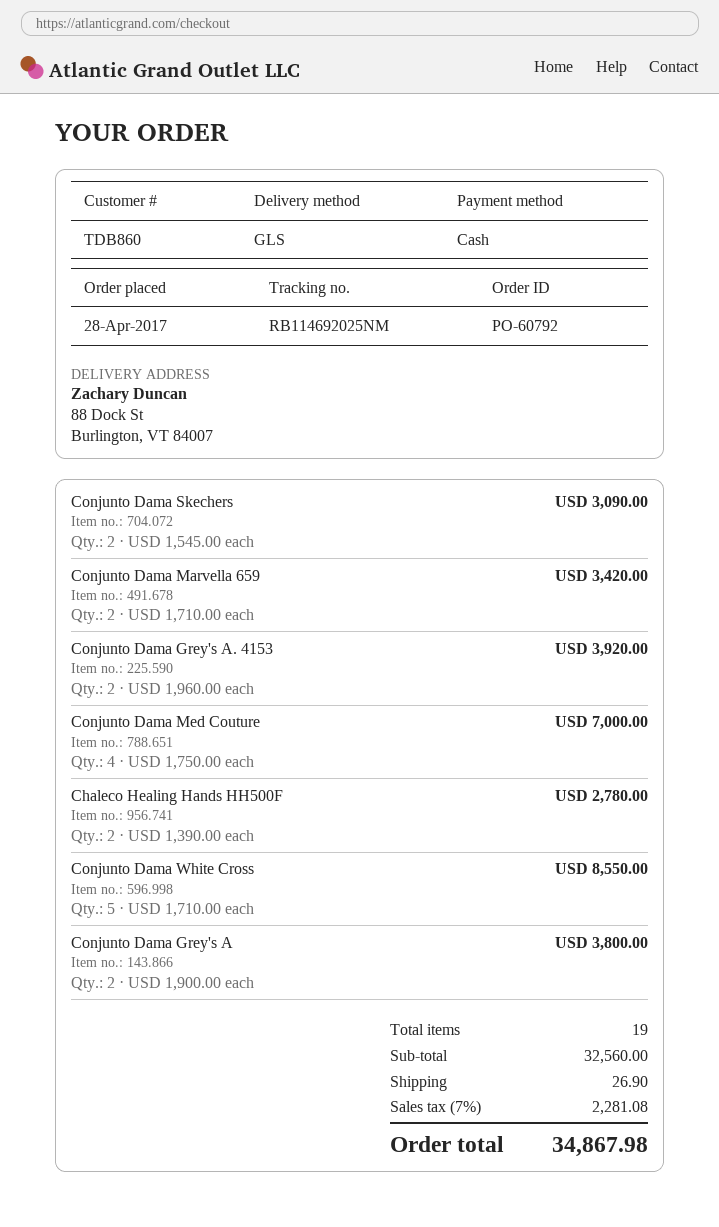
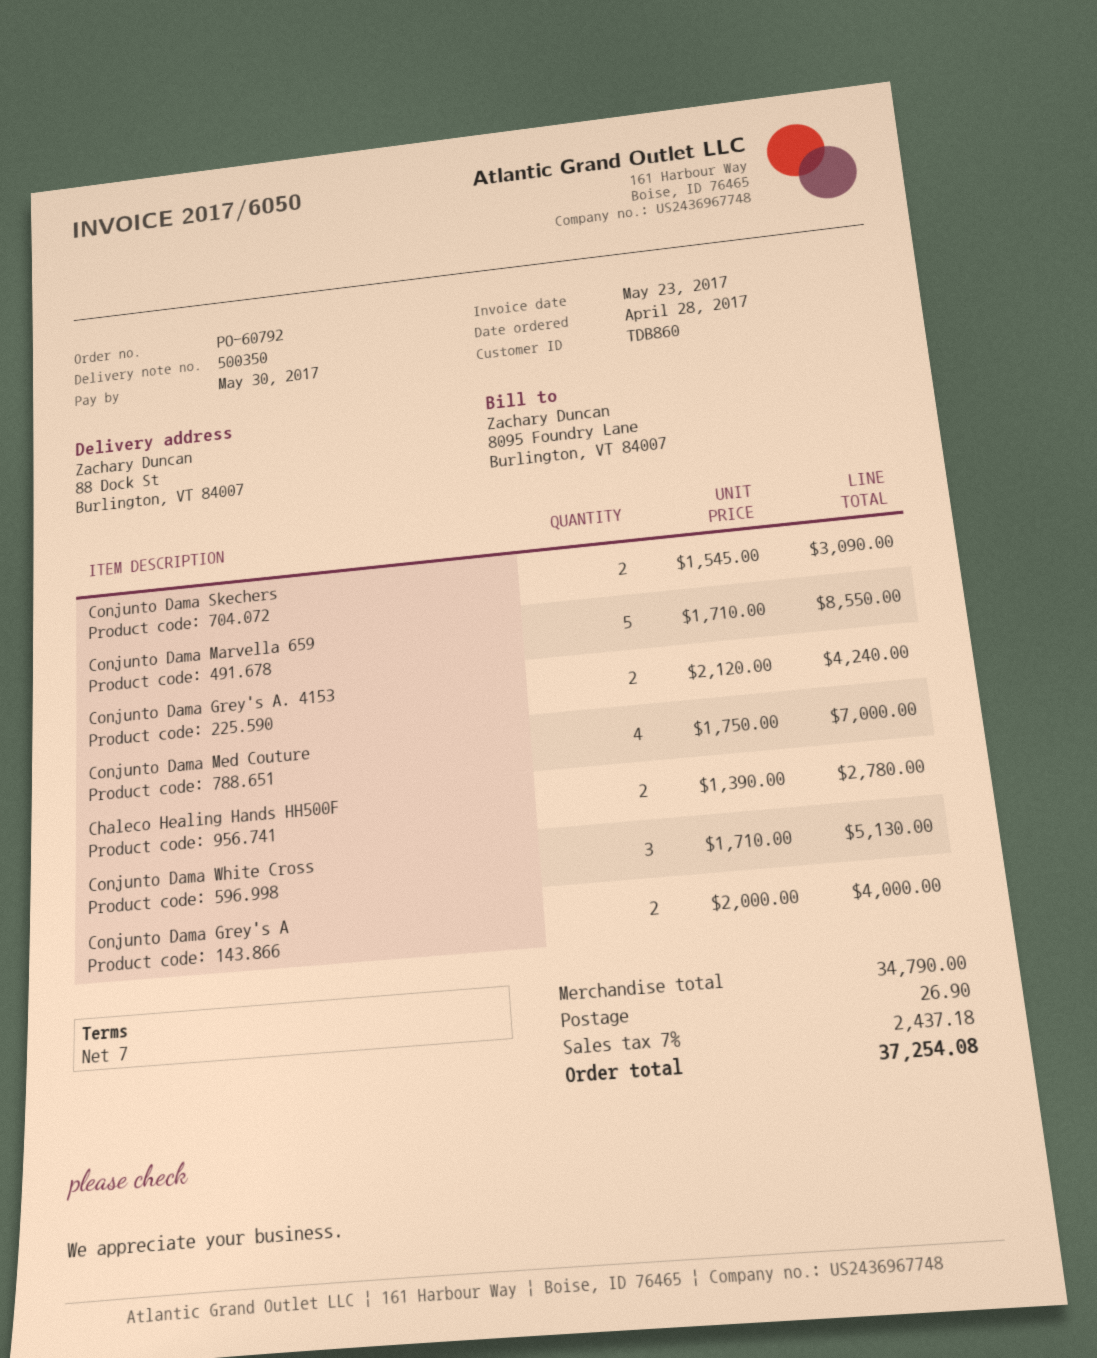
Conjunto Dama Marvella 659: 2 x 1710.00 = 3420.00 -> 5 x 1710.00 = 8550.00
Conjunto Dama Grey's A. 4153: 2 x 1960.00 = 3920.00 -> 2 x 2120.00 = 4240.00
Conjunto Dama White Cross: 5 x 1710.00 = 8550.00 -> 3 x 1710.00 = 5130.00
Conjunto Dama Grey's A: 2 x 1900.00 = 3800.00 -> 2 x 2000.00 = 4000.00
subtotal: 32560.00 -> 34790.00
tax: 7% = 2281.08 -> 7% = 2437.18
total: 34867.98 -> 37254.08

